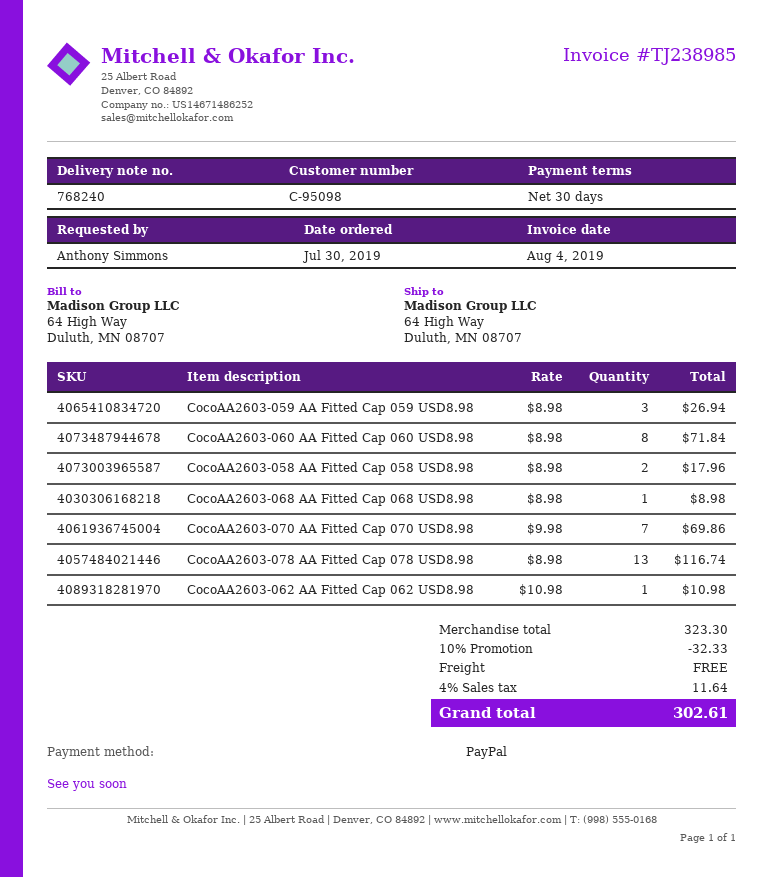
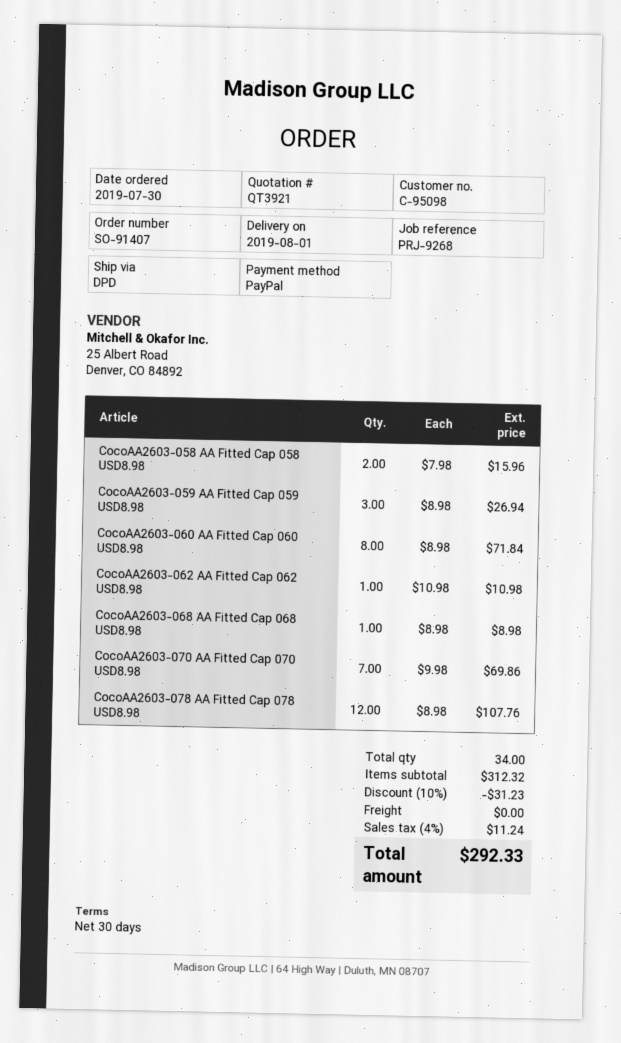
CocoAA2603-058 AA Fitted Cap 058 USD8.98: 2 x 8.98 = 17.96 -> 2 x 7.98 = 15.96
CocoAA2603-078 AA Fitted Cap 078 USD8.98: 13 x 8.98 = 116.74 -> 12 x 8.98 = 107.76
subtotal: 323.30 -> 312.32
discount: 10% = 32.33 -> 10% = 31.23
tax: 4% = 11.64 -> 4% = 11.24
total: 302.61 -> 292.33

